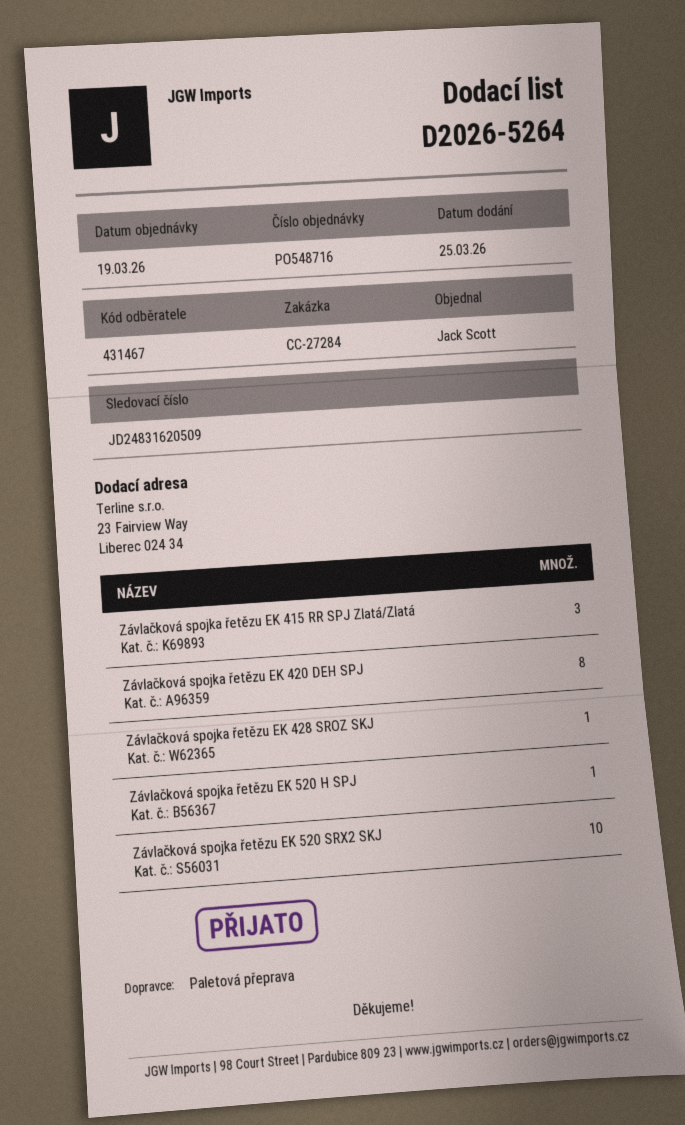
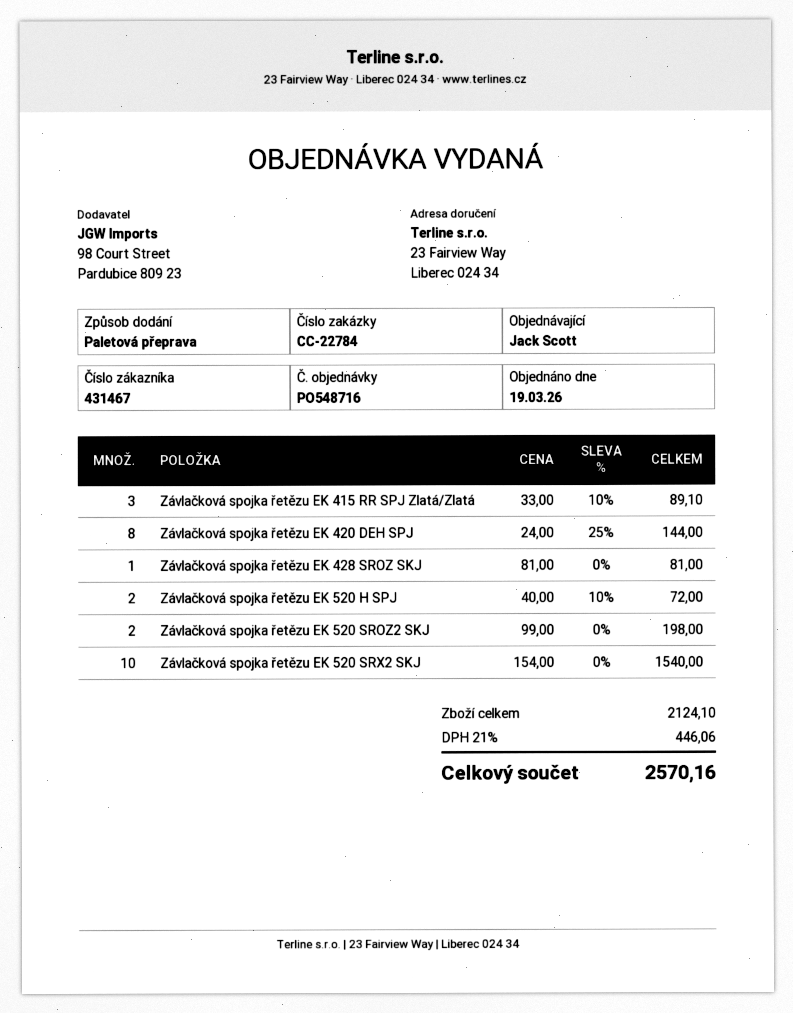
reference: CC-27284 -> CC-22784
Závlačková spojka řetězu EK 520 H SPJ: 1 -> 2
Závlačková spojka řetězu EK 520 SROZ2 SKJ: none -> 2

